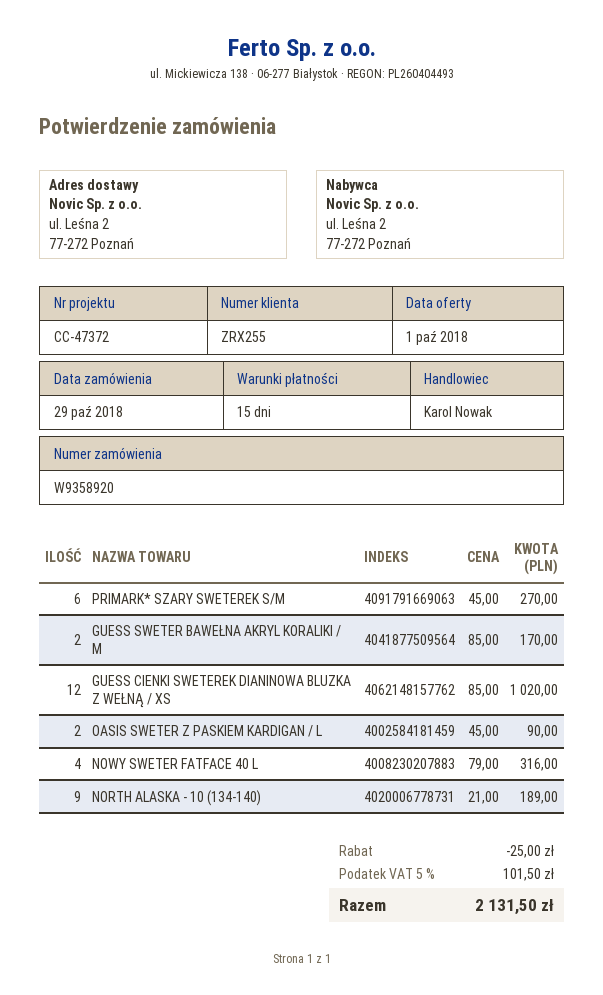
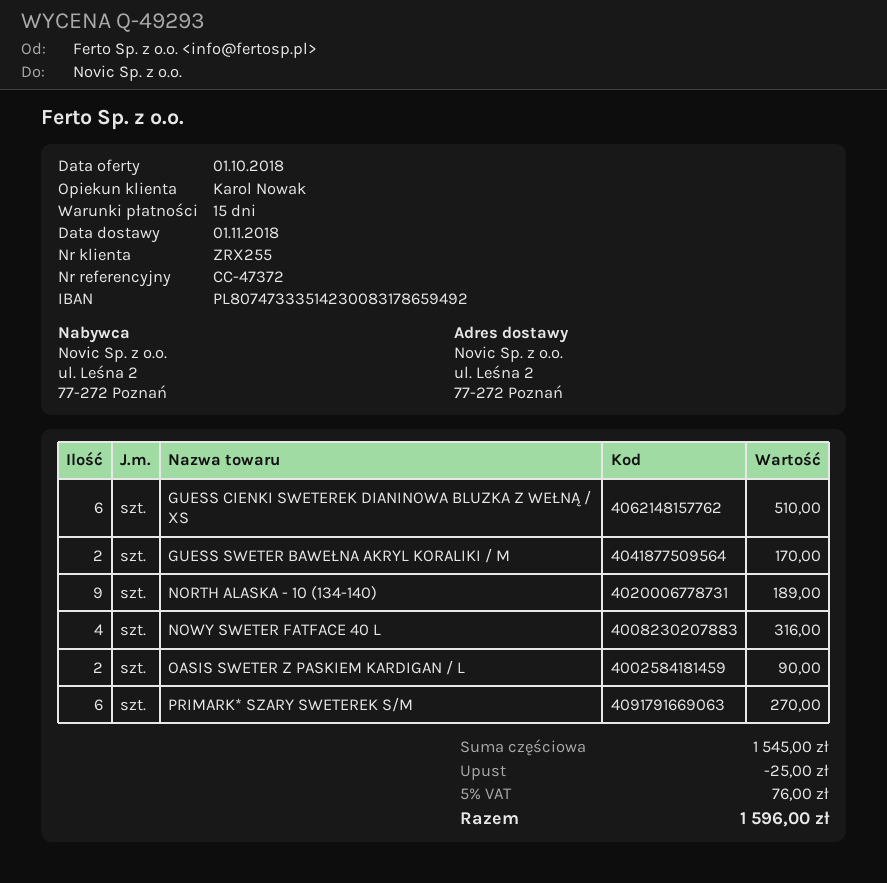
GUESS CIENKI SWETEREK DIANINOWA BLUZKA Z WEŁNĄ / XS: 12 for 1020.00 -> 6 for 510.00
tax: 5% = 101.50 -> 5% = 76.00
total: 2131.50 -> 1596.00

